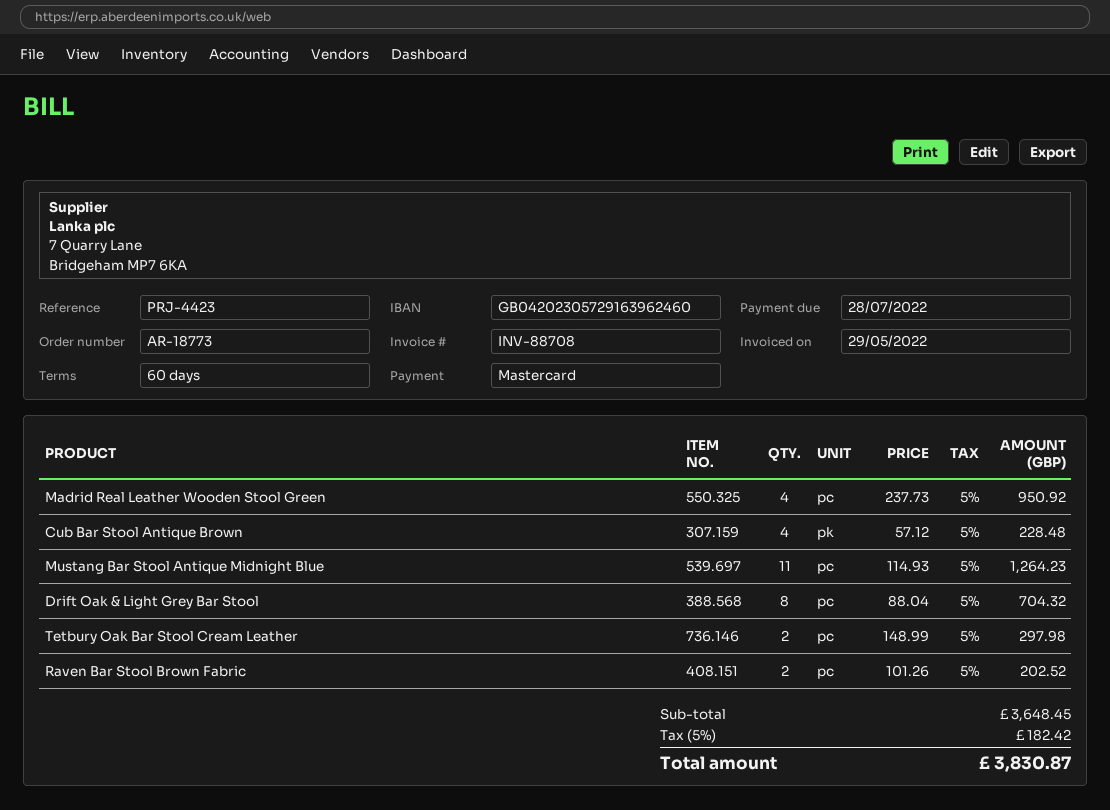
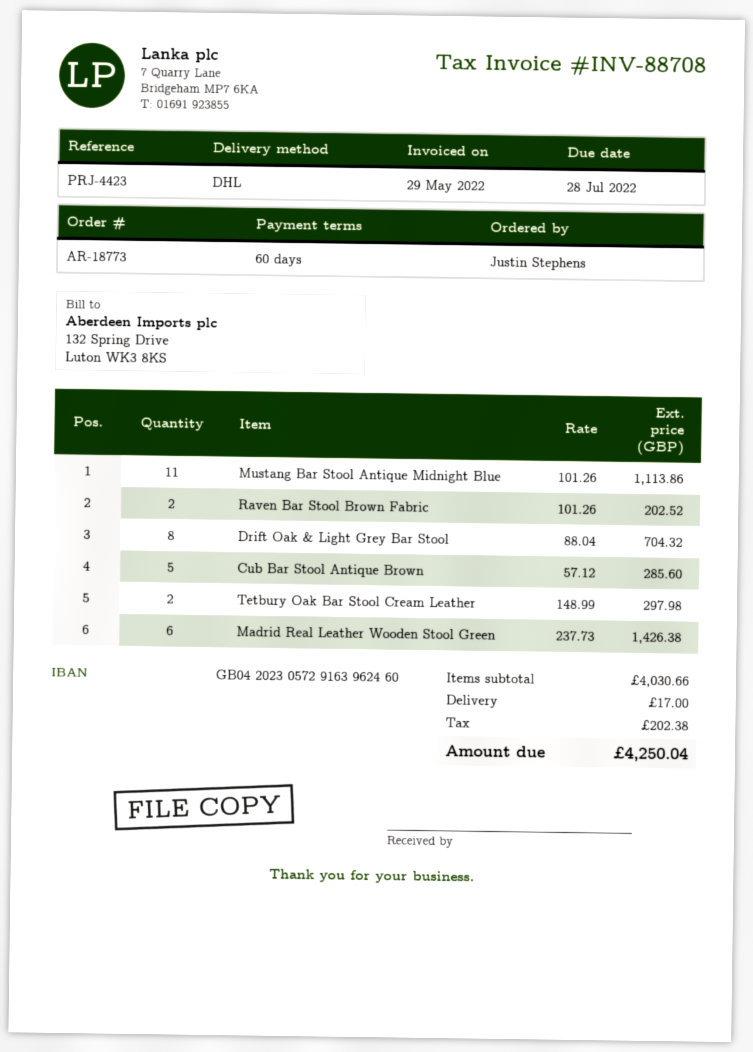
Madrid Real Leather Wooden Stool Green: 4 x 237.73 = 950.92 -> 6 x 237.73 = 1426.38
Cub Bar Stool Antique Brown: 4 x 57.12 = 228.48 -> 5 x 57.12 = 285.60
Mustang Bar Stool Antique Midnight Blue: 11 x 114.93 = 1264.23 -> 11 x 101.26 = 1113.86
subtotal: 3648.45 -> 4030.66
shipping: none -> 17.00
tax: 182.42 -> 202.38
total: 3830.87 -> 4250.04

